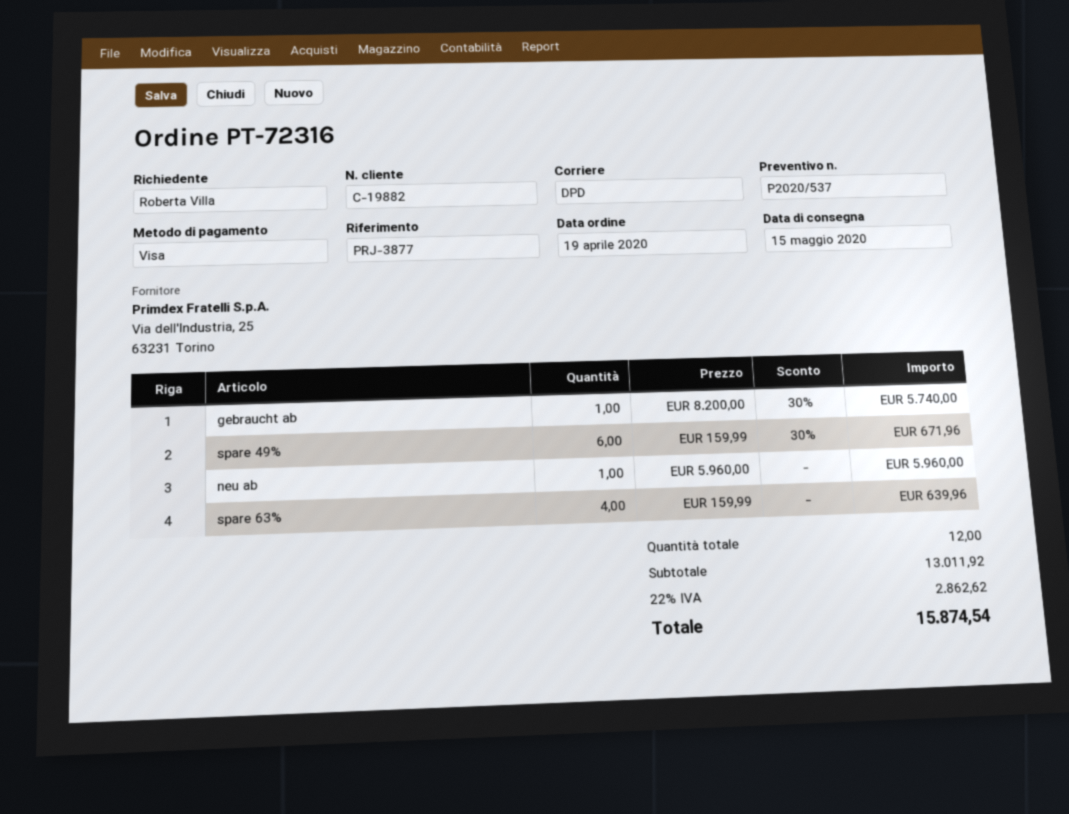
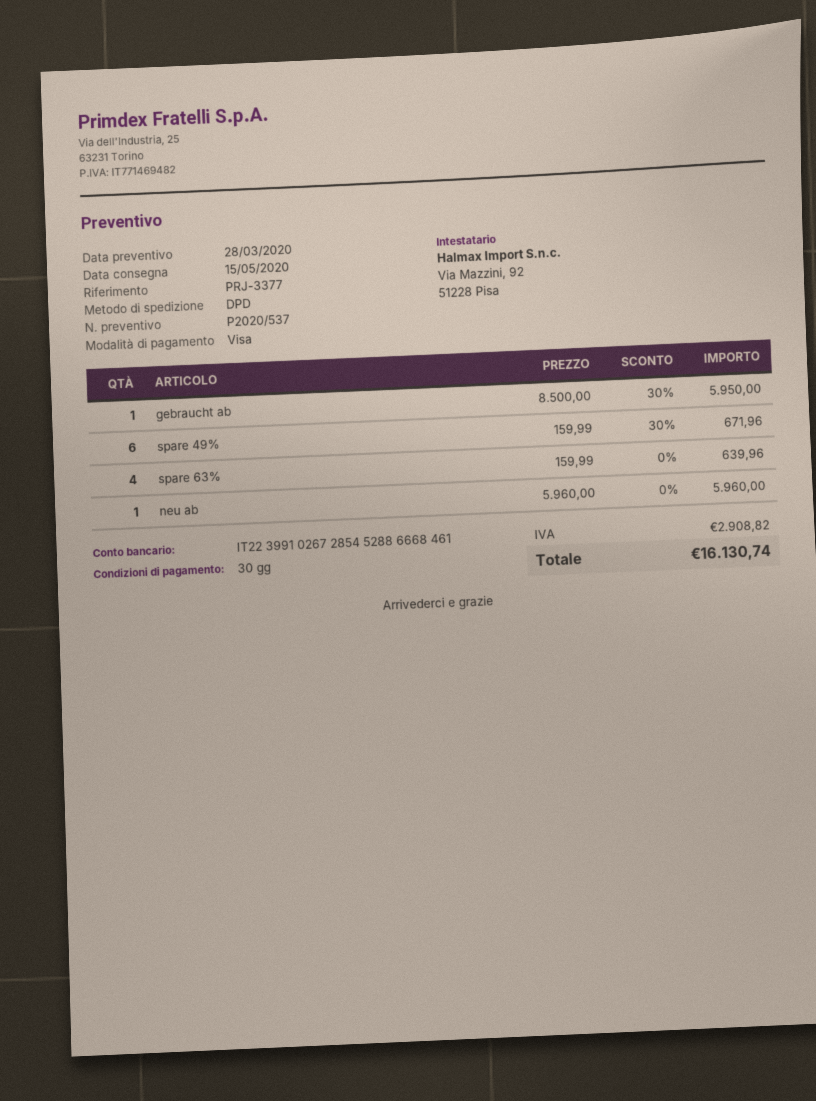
reference: PRJ-3877 -> PRJ-3377
gebraucht ab: 1 x 8200.00 - 30% = 5740.00 -> 1 x 8500.00 - 30% = 5950.00
tax: 2862.62 -> 2908.82
total: 15874.54 -> 16130.74

